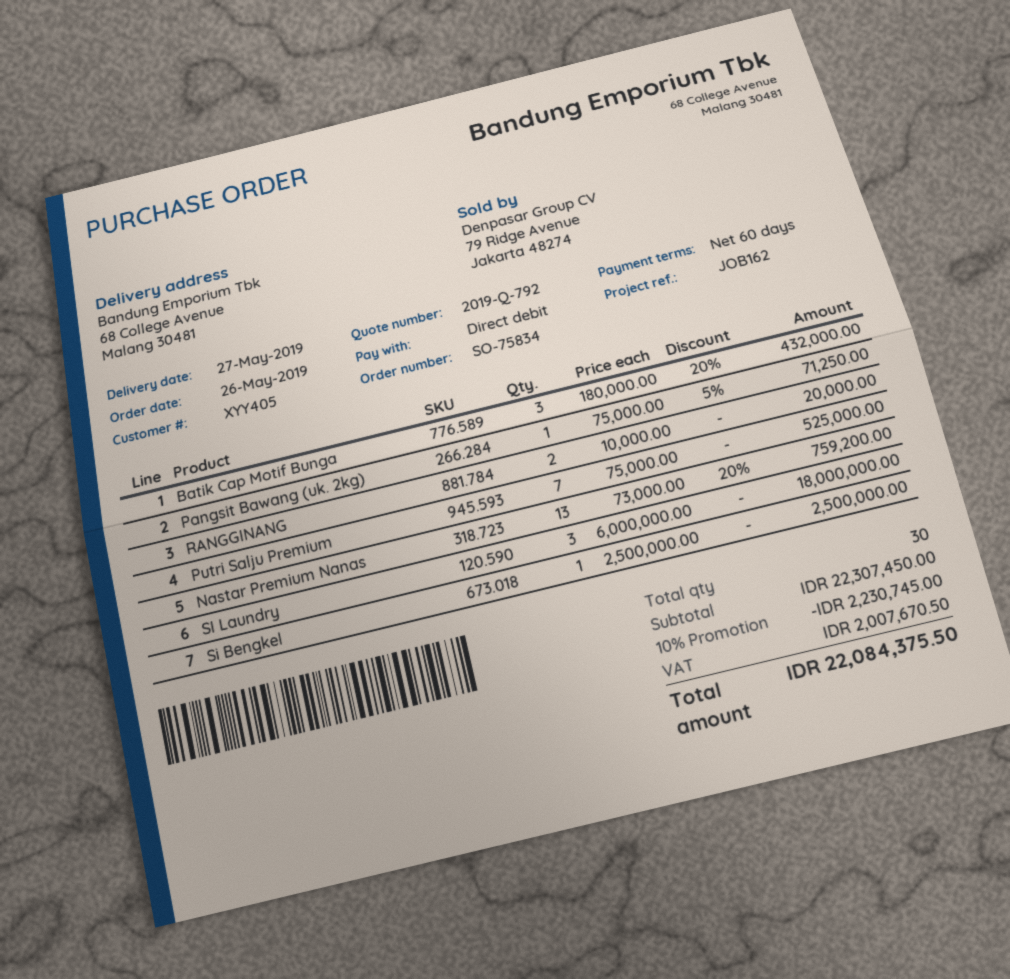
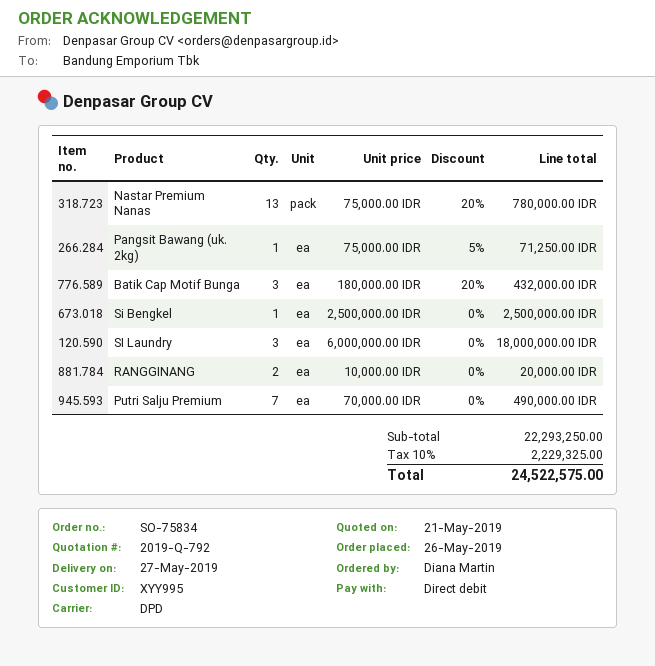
customer number: XYY405 -> XYY995
Putri Salju Premium: 7 x 75000.00 = 525000.00 -> 7 x 70000.00 = 490000.00
Nastar Premium Nanas: 13 x 73000.00 - 20% = 759200.00 -> 13 x 75000.00 - 20% = 780000.00
subtotal: 22307450.00 -> 22293250.00
discount: 10% = 2230745.00 -> none
tax: 2007670.50 -> 2229325.00
total: 22084375.50 -> 24522575.00

